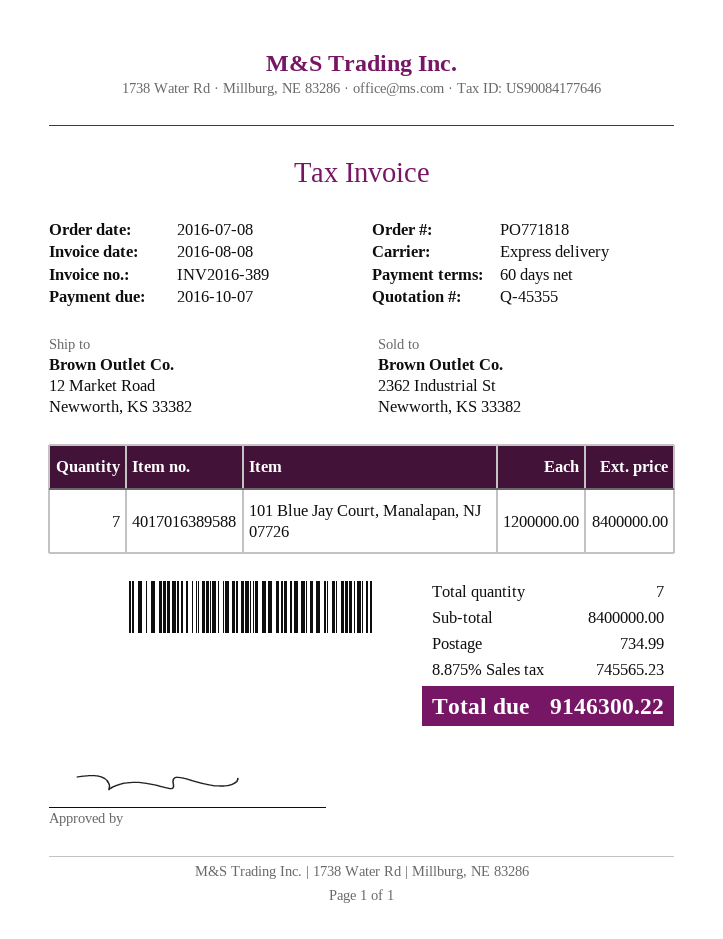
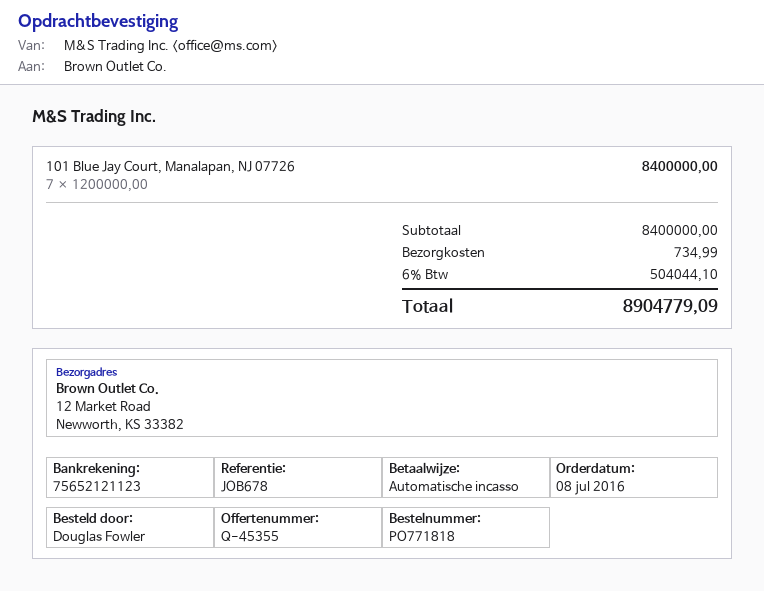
tax: 8.875% = 745565.23 -> 6% = 504044.10
total: 9146300.22 -> 8904779.09

